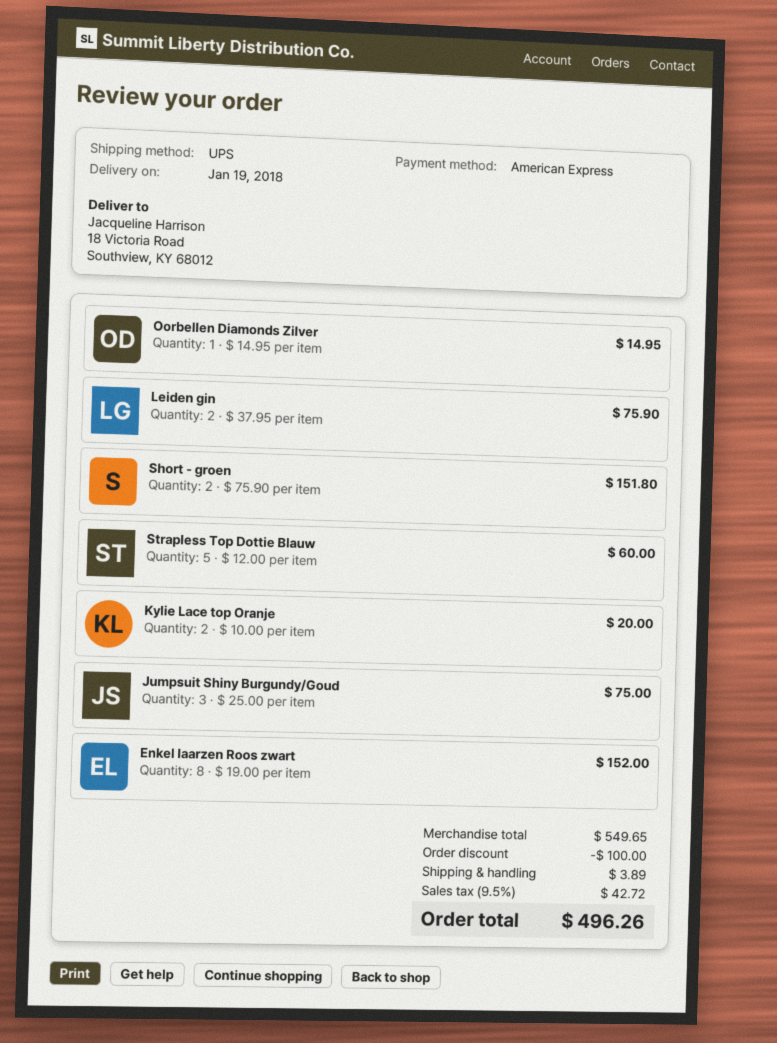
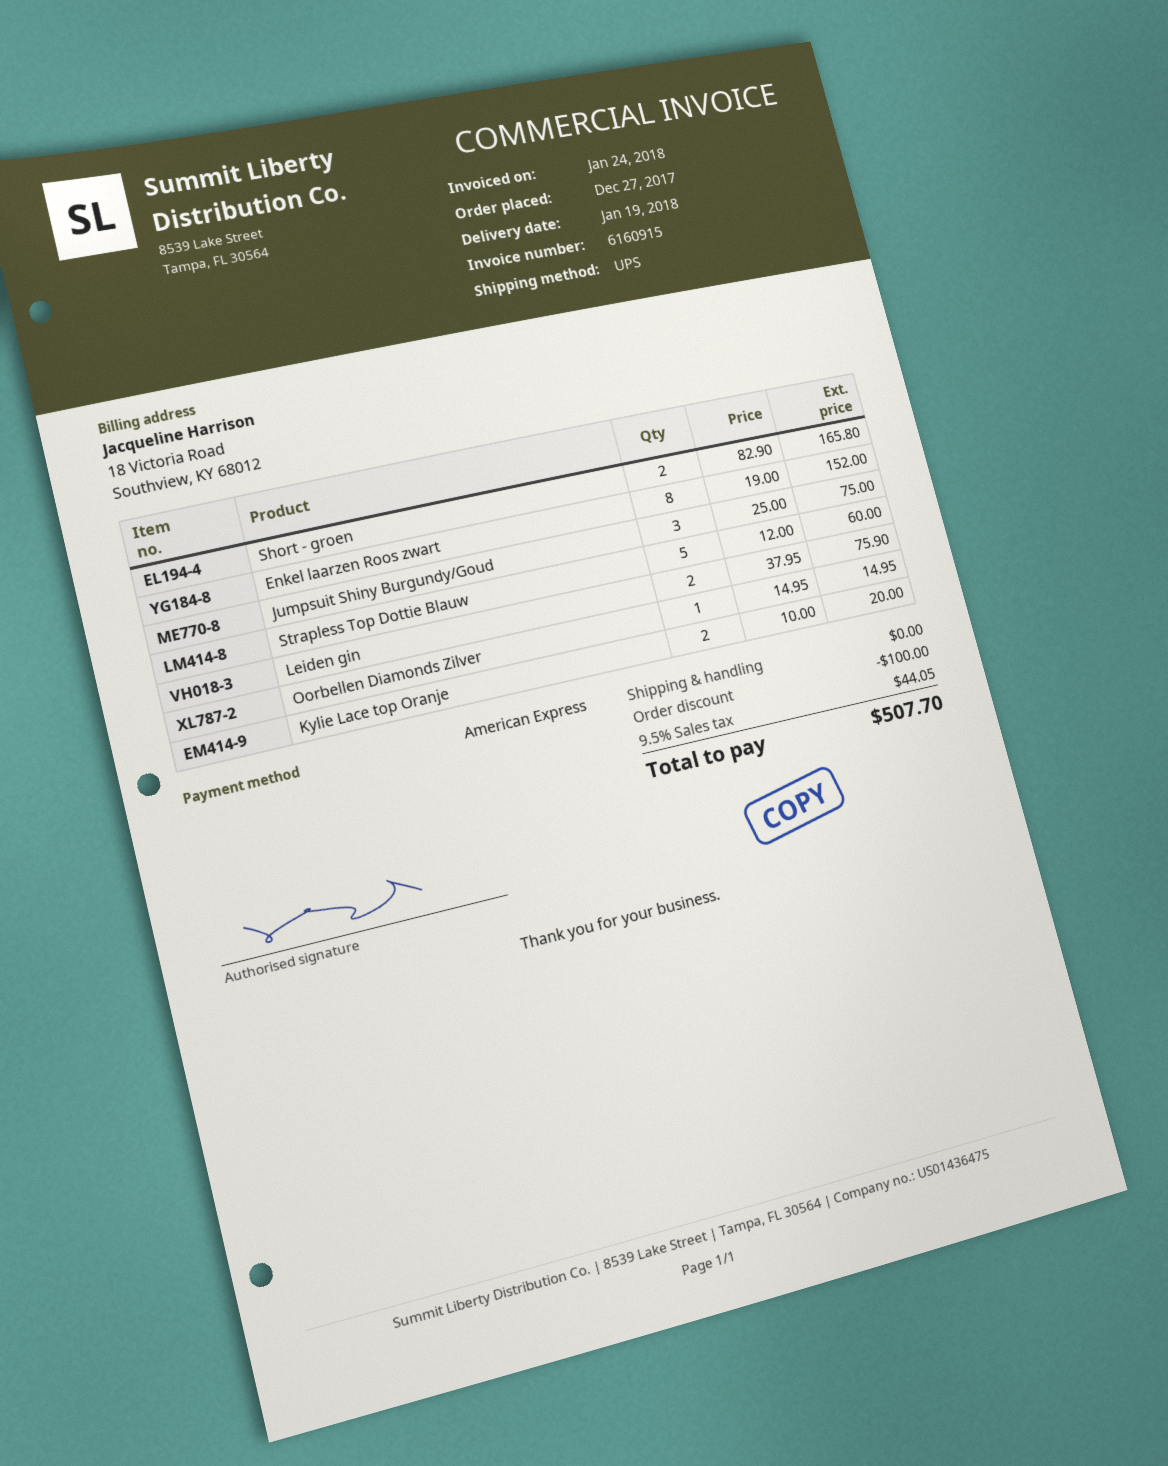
Short - groen: 2 x 75.90 = 151.80 -> 2 x 82.90 = 165.80
shipping: 3.89 -> 0.00
tax: 9.5% = 42.72 -> 9.5% = 44.05
total: 496.26 -> 507.70

